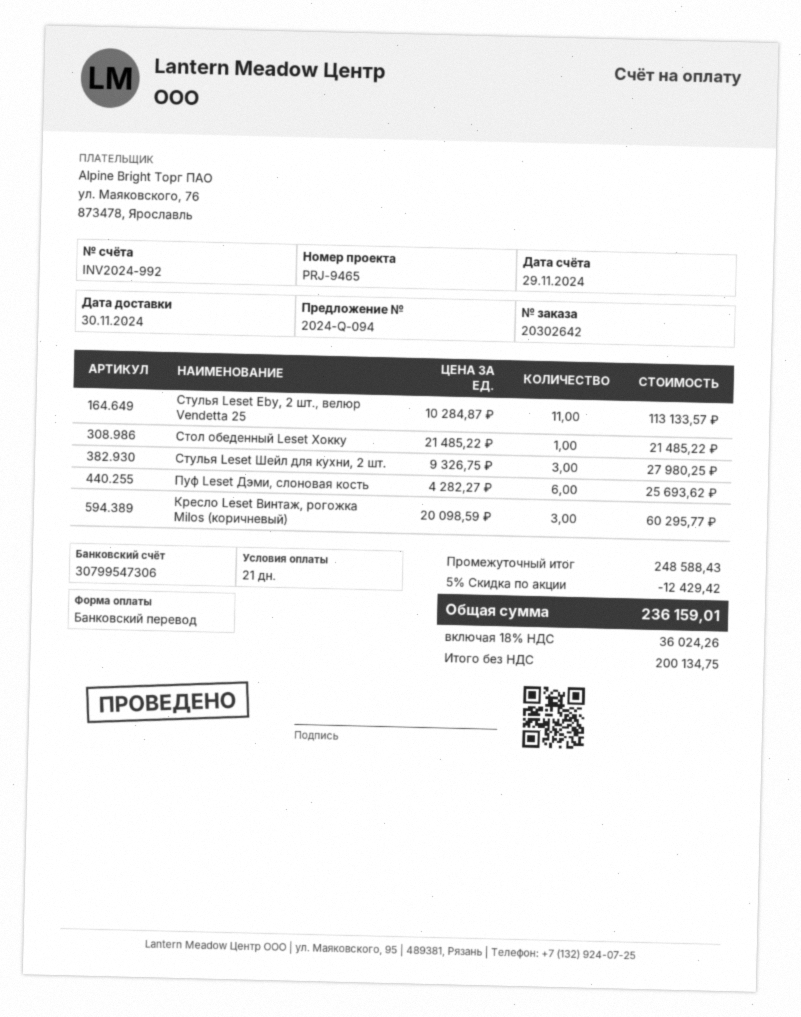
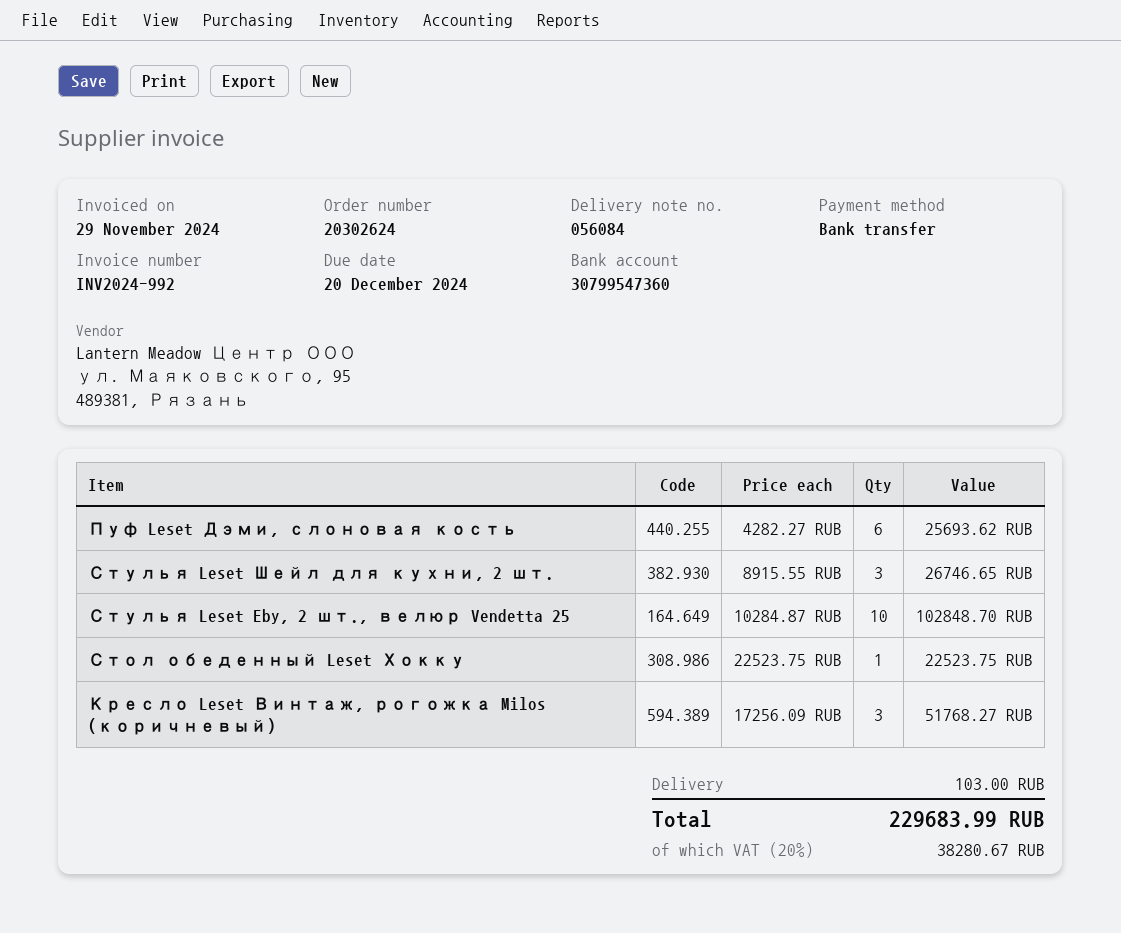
order number: 20302642 -> 20302624
bank account: 30799547306 -> 30799547360
Стулья Leset Eby, 2 шт., велюр Vendetta 25: 11 x 10284.87 = 113133.57 -> 10 x 10284.87 = 102848.70
Стол обеденный Leset Хокку: 1 x 21485.22 = 21485.22 -> 1 x 22523.75 = 22523.75
Стулья Leset Шейл для кухни, 2 шт.: 3 x 9326.75 = 27980.25 -> 3 x 8915.55 = 26746.65
Кресло Leset Винтаж, рогожка Milos (коричневый): 3 x 20098.59 = 60295.77 -> 3 x 17256.09 = 51768.27
discount: 5% = 12429.42 -> none
shipping: none -> 103.00
tax: 18% = 36024.26 -> 20% = 38280.67
total: 236159.01 -> 229683.99

